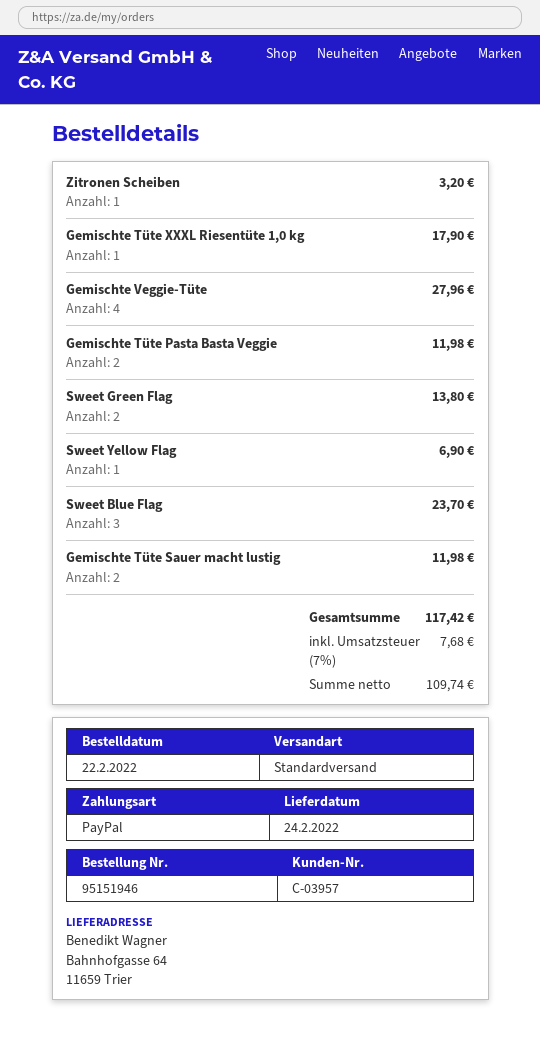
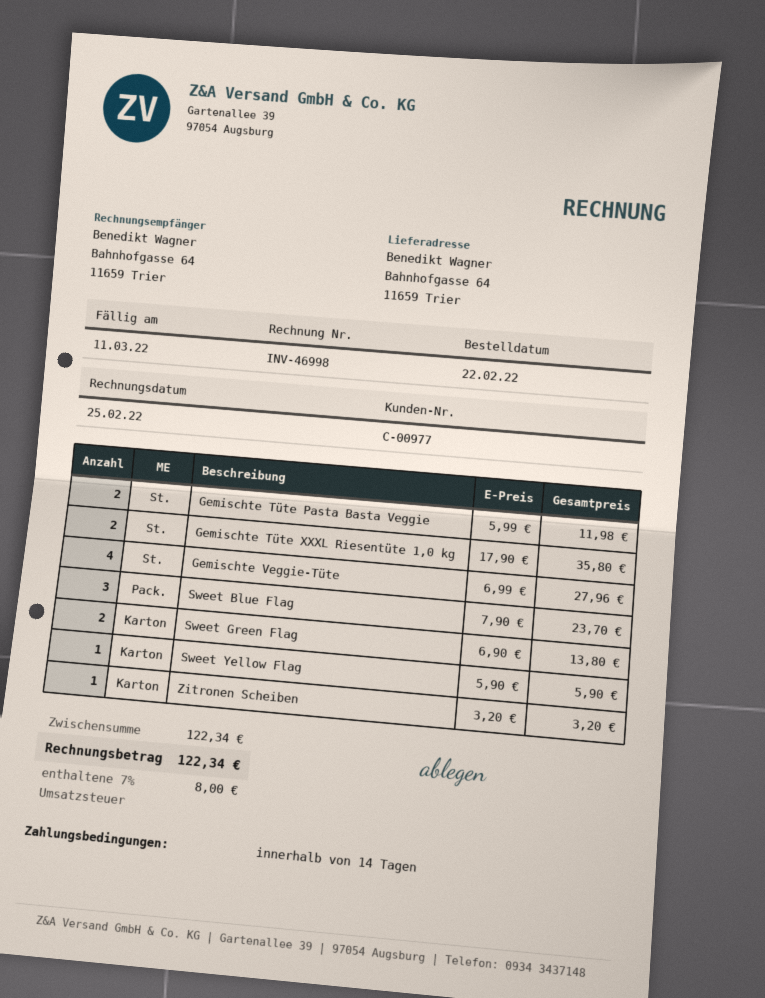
customer number: C-03957 -> C-00977
Gemischte Tüte XXXL Riesentüte 1,0 kg: 1 for 17.90 -> 2 for 35.80
Sweet Yellow Flag: 1 for 6.90 -> 1 for 5.90
Gemischte Tüte Sauer macht lustig: 2 for 11.98 -> none
tax: 7% = 7.68 -> 7% = 8.00
total: 117.42 -> 122.34

